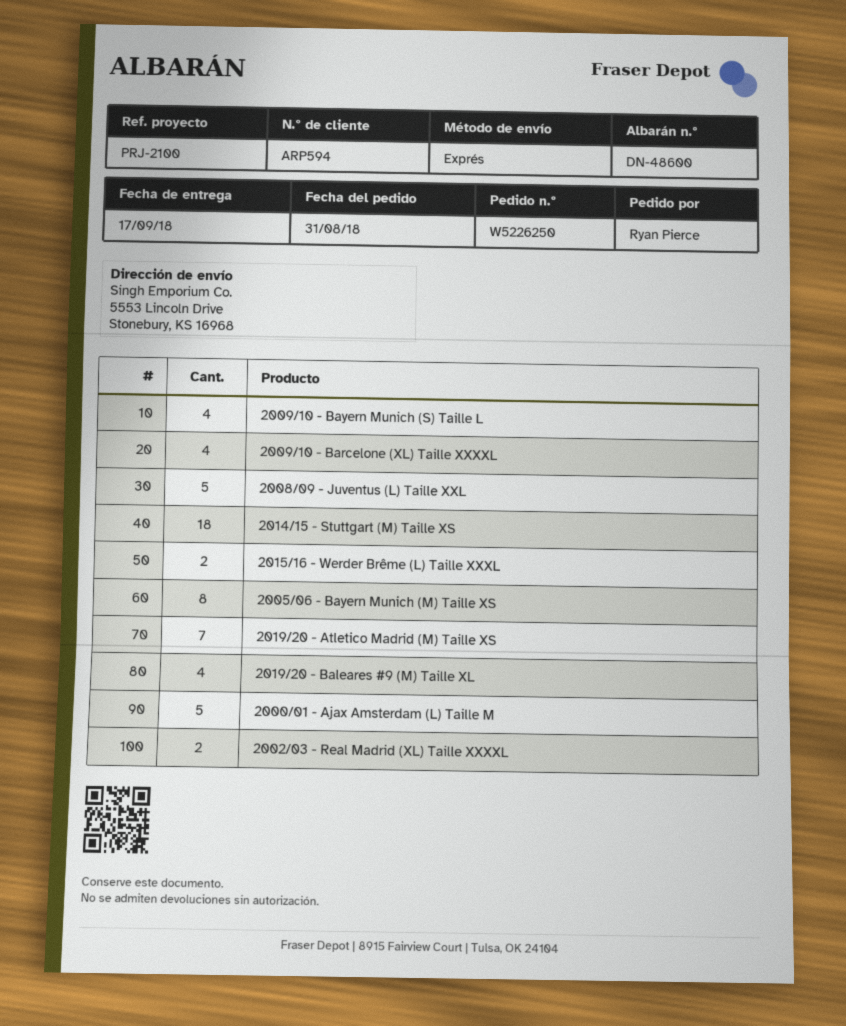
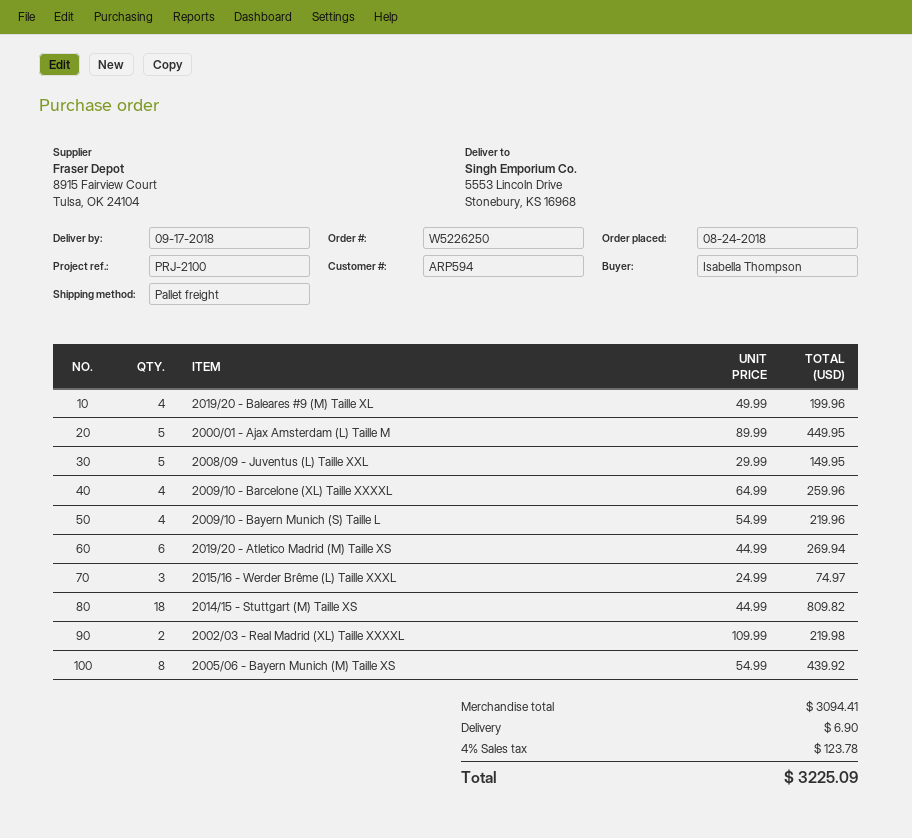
order date: 2018-08-31 -> 2018-08-24
ordered by: Ryan Pierce -> Isabella Thompson
shipping method: express -> pallet freight
2015/16 - Werder Brême (L) Taille XXXL: 2 -> 3
2019/20 - Atletico Madrid (M) Taille XS: 7 -> 6

